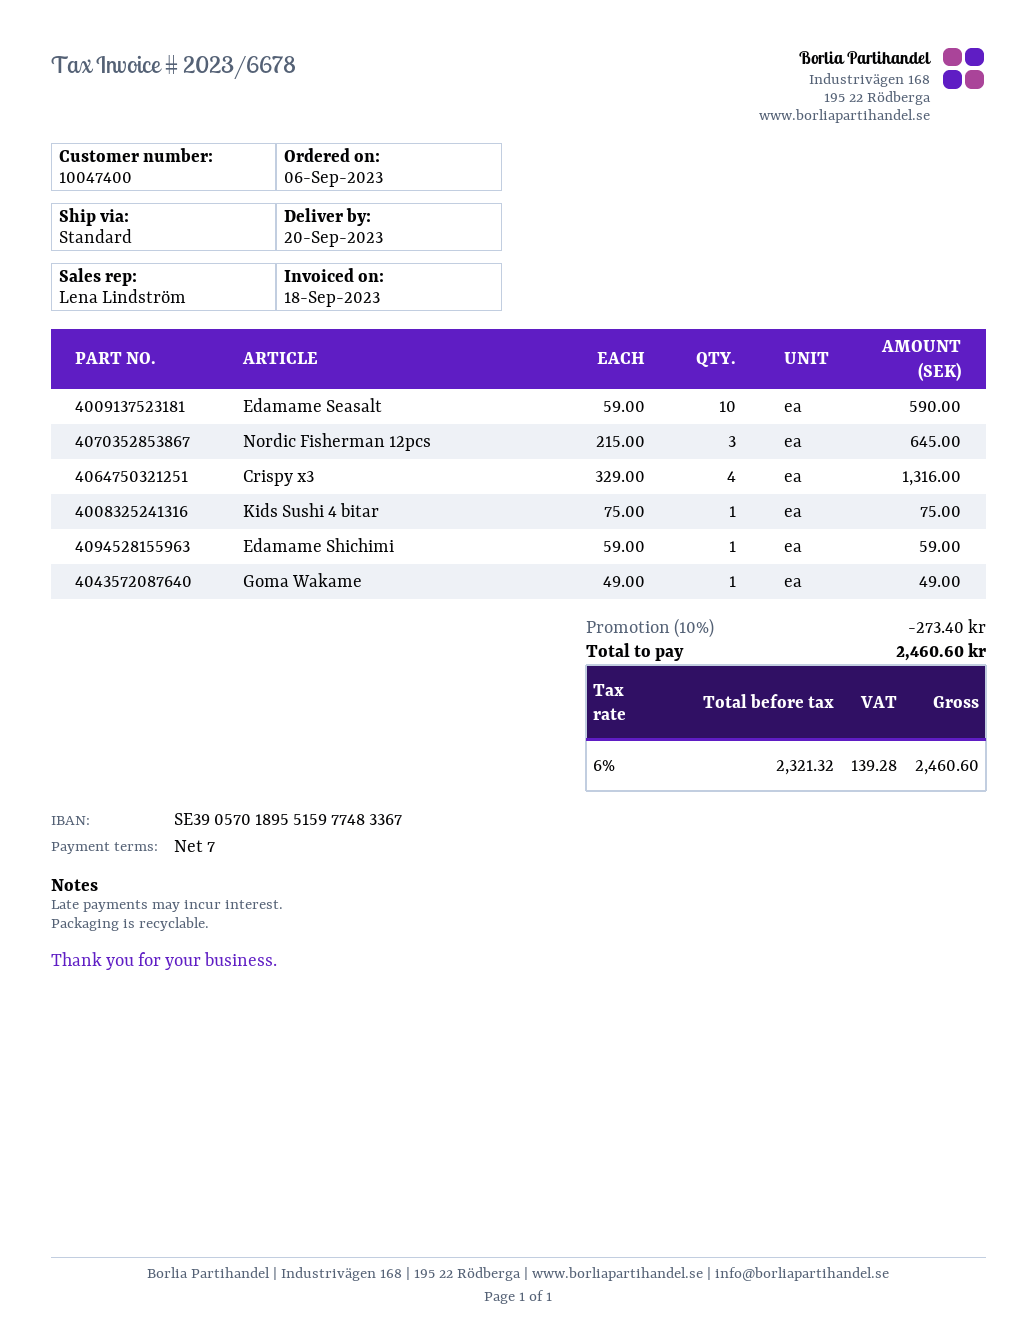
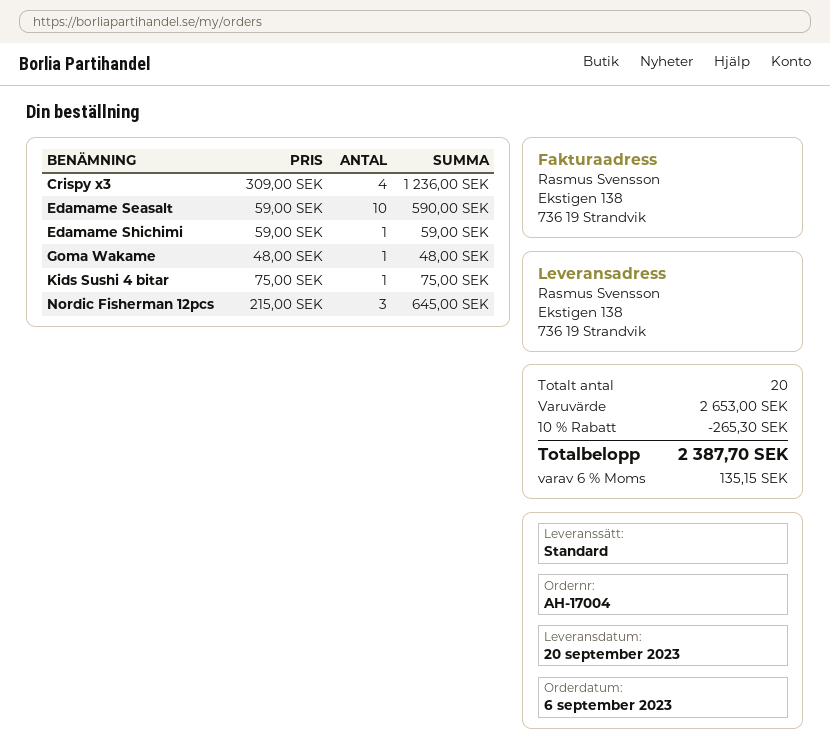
Crispy x3: 4 x 329.00 = 1316.00 -> 4 x 309.00 = 1236.00
Goma Wakame: 1 x 49.00 = 49.00 -> 1 x 48.00 = 48.00
discount: 10% = 273.40 -> 10% = 265.30
tax: 6% = 139.28 -> 6% = 135.15
total: 2460.60 -> 2387.70

